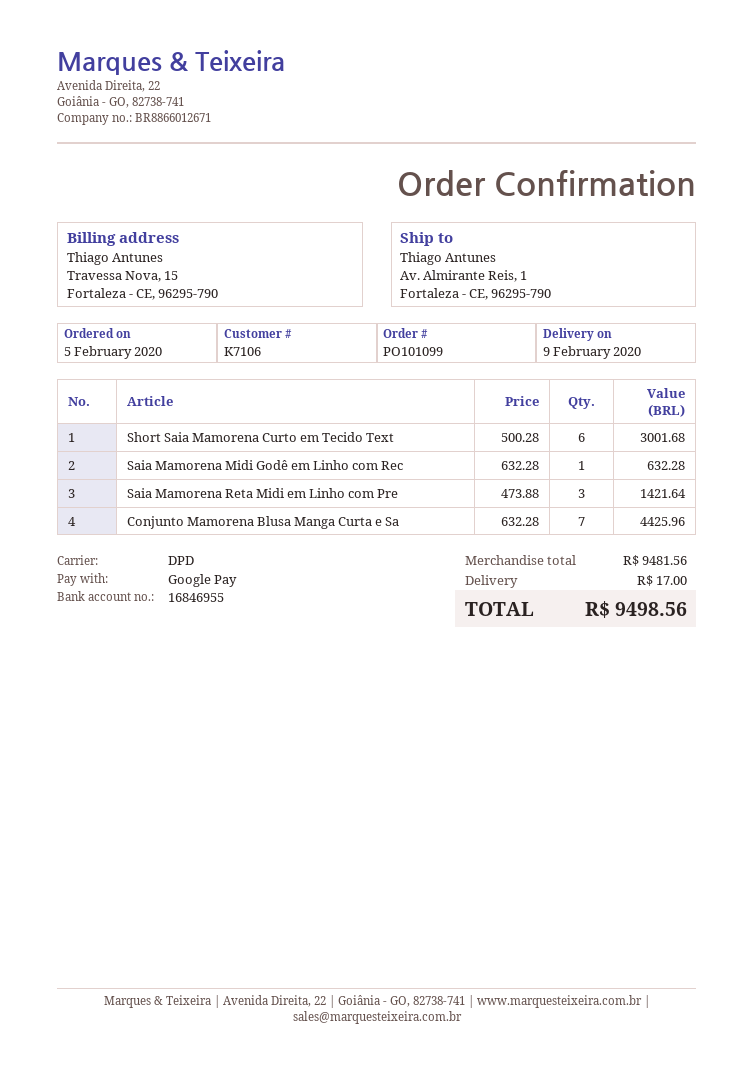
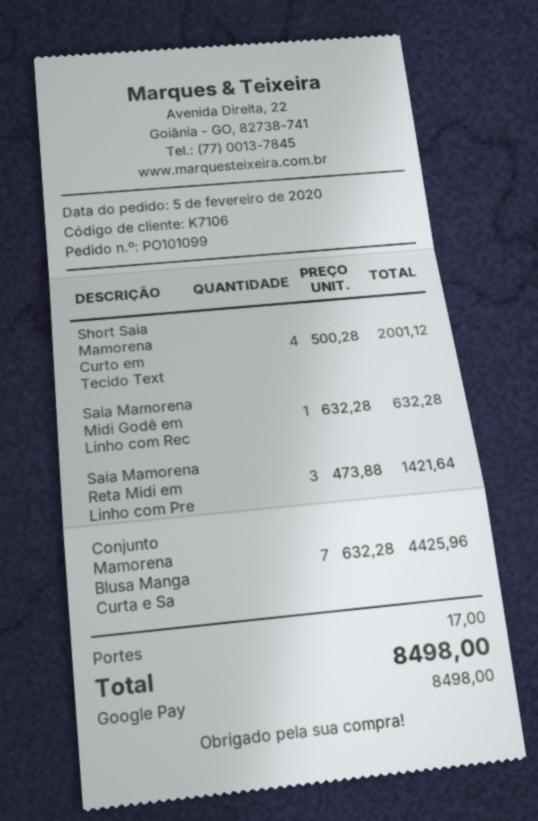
Short Saia Mamorena Curto em Tecido Text: 6 x 500.28 = 3001.68 -> 4 x 500.28 = 2001.12
total: 9498.56 -> 8498.00

